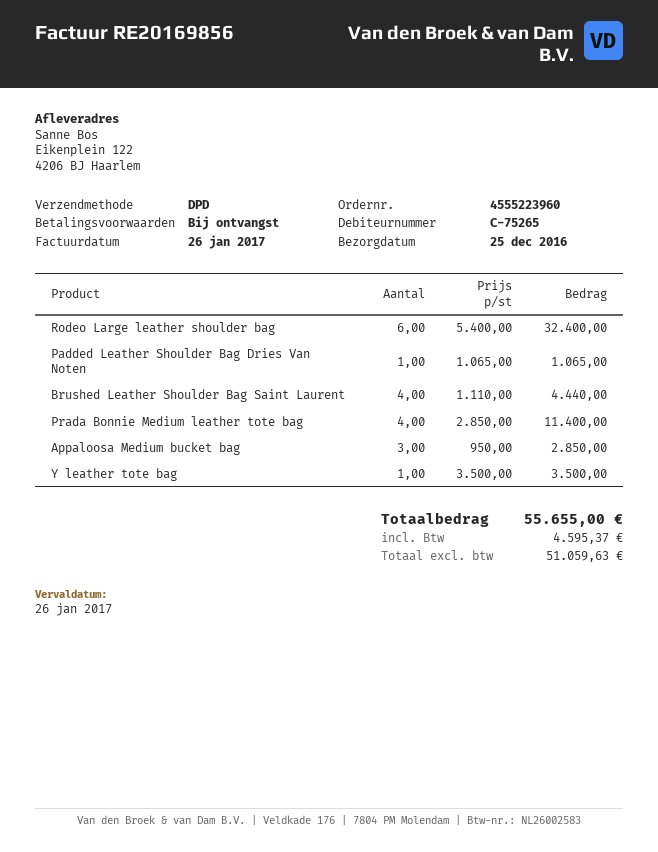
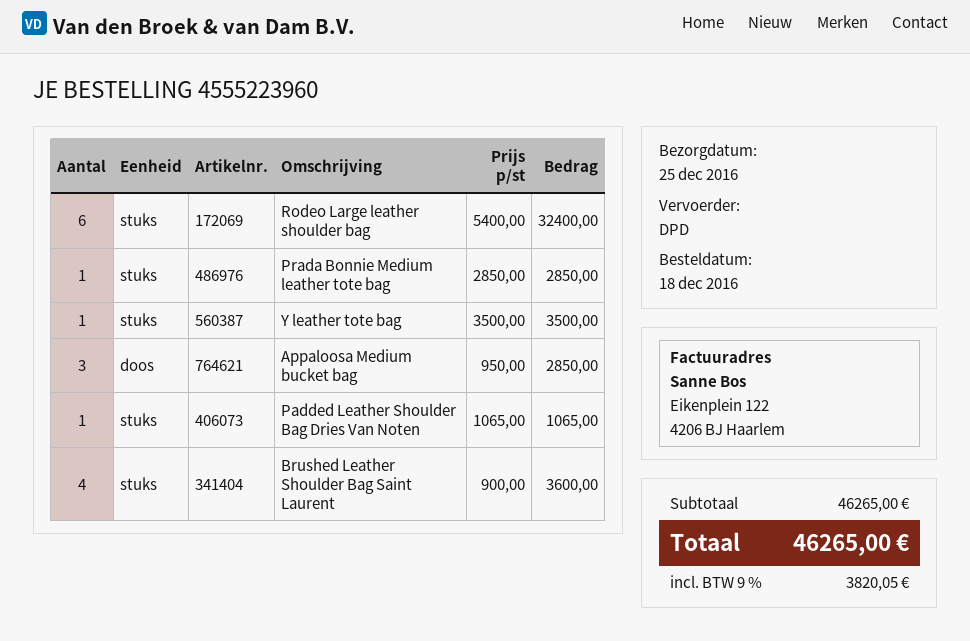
Brushed Leather Shoulder Bag Saint Laurent: 4 x 1110.00 = 4440.00 -> 4 x 900.00 = 3600.00
Prada Bonnie Medium leather tote bag: 4 x 2850.00 = 11400.00 -> 1 x 2850.00 = 2850.00
tax: 4595.37 -> 3820.05
total: 55655.00 -> 46265.00

